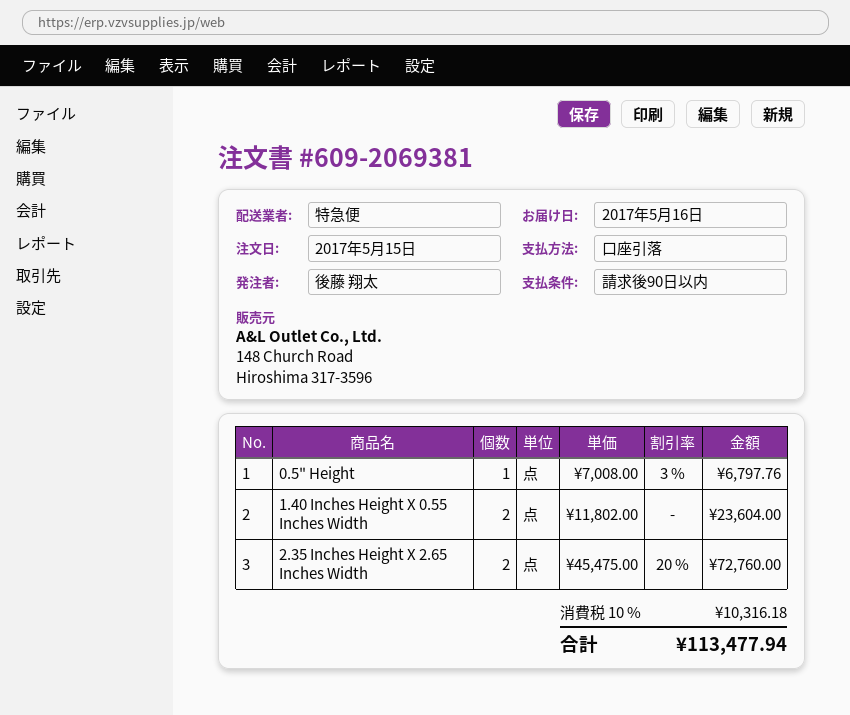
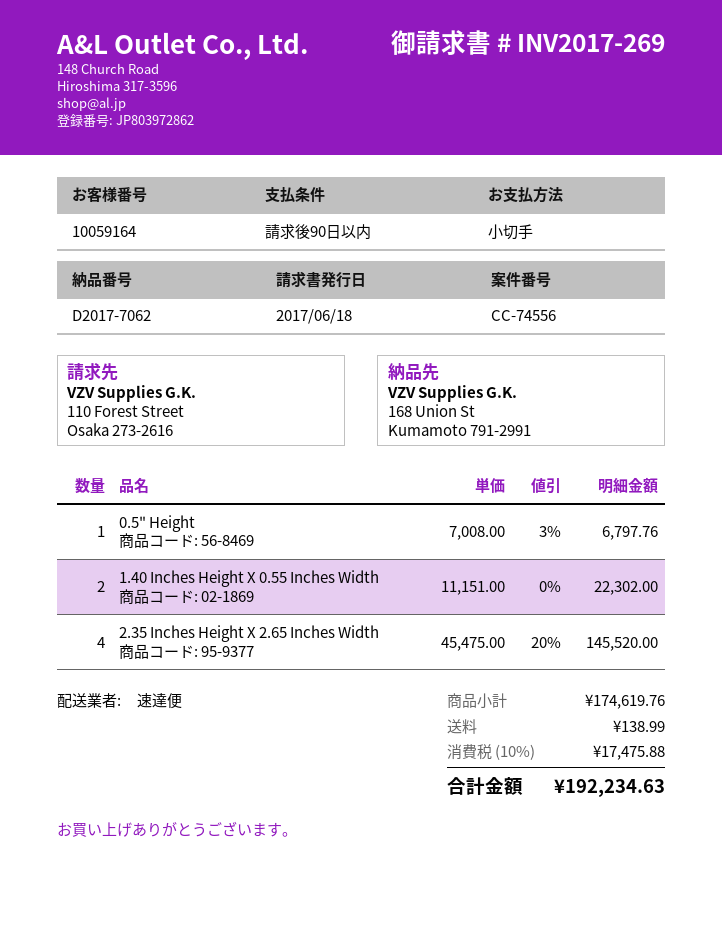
payment method: direct debit -> cheque
1.40 Inches Height X 0.55 Inches Width: 2 x 11802.00 = 23604.00 -> 2 x 11151.00 = 22302.00
2.35 Inches Height X 2.65 Inches Width: 2 x 45475.00 - 20% = 72760.00 -> 4 x 45475.00 - 20% = 145520.00
shipping: none -> 138.99
tax: 10% = 10316.18 -> 10% = 17475.88
total: 113477.94 -> 192234.63

